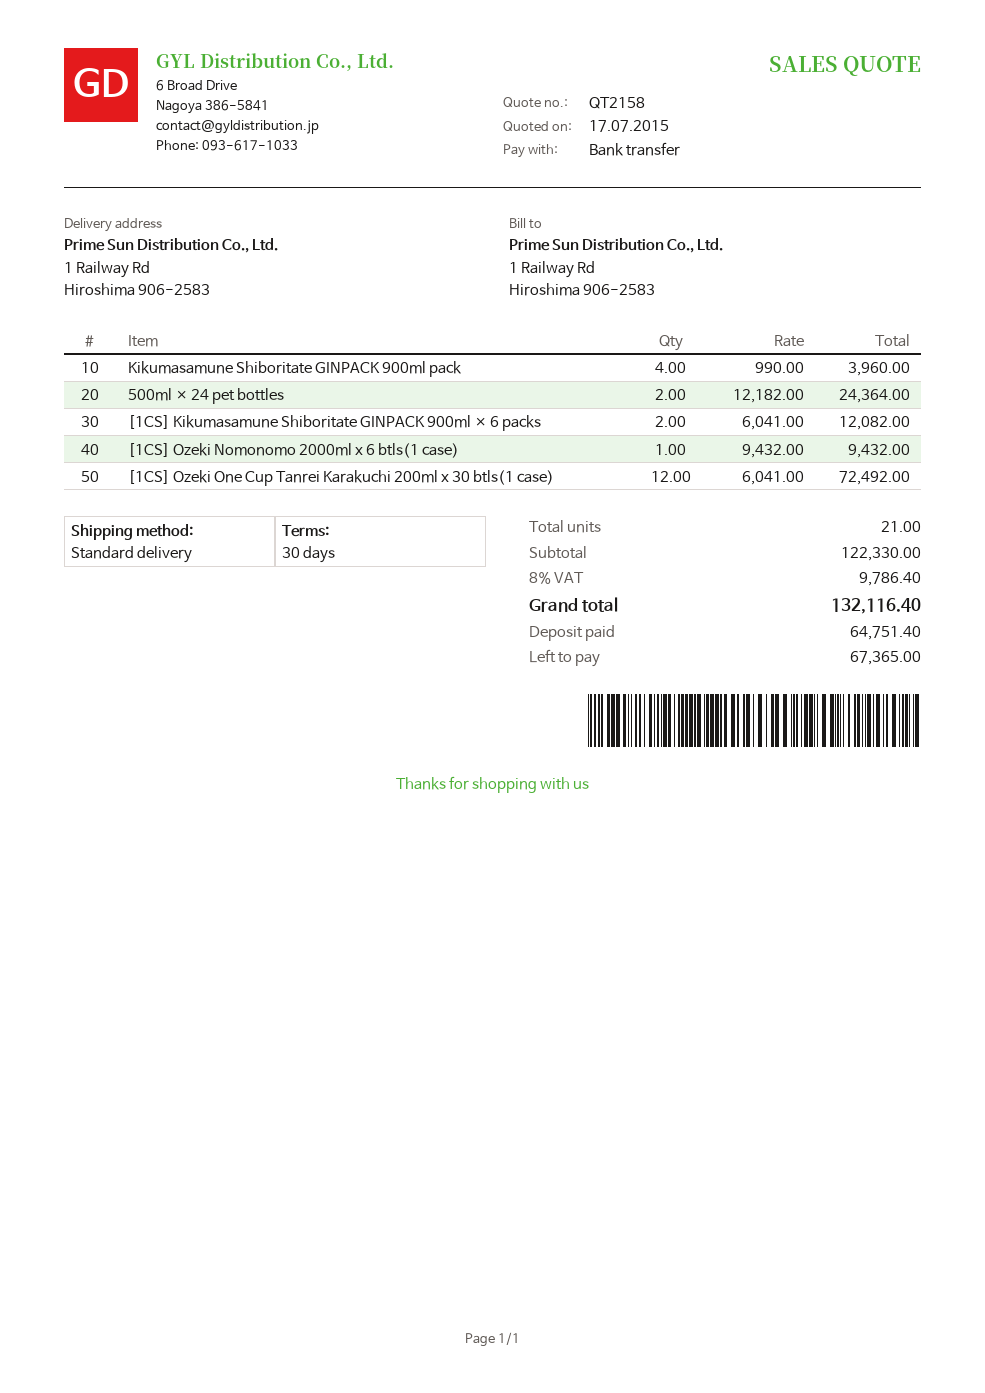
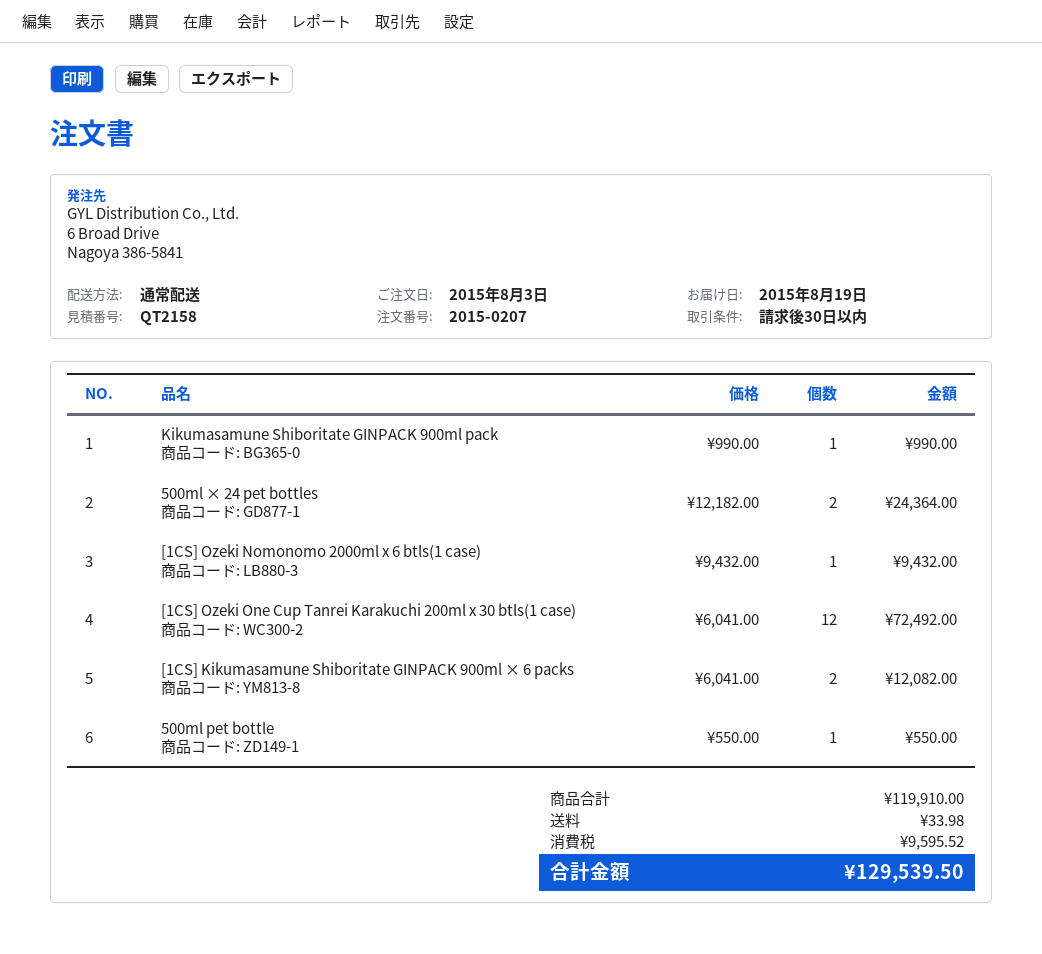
Kikumasamune Shiboritate GINPACK 900ml pack: 4 x 990.00 = 3960.00 -> 1 x 990.00 = 990.00
500ml pet bottle: none -> 1 x 550.00 = 550.00
subtotal: 122330.00 -> 119910.00
shipping: none -> 33.98
tax: 9786.40 -> 9595.52
total: 132116.40 -> 129539.50

